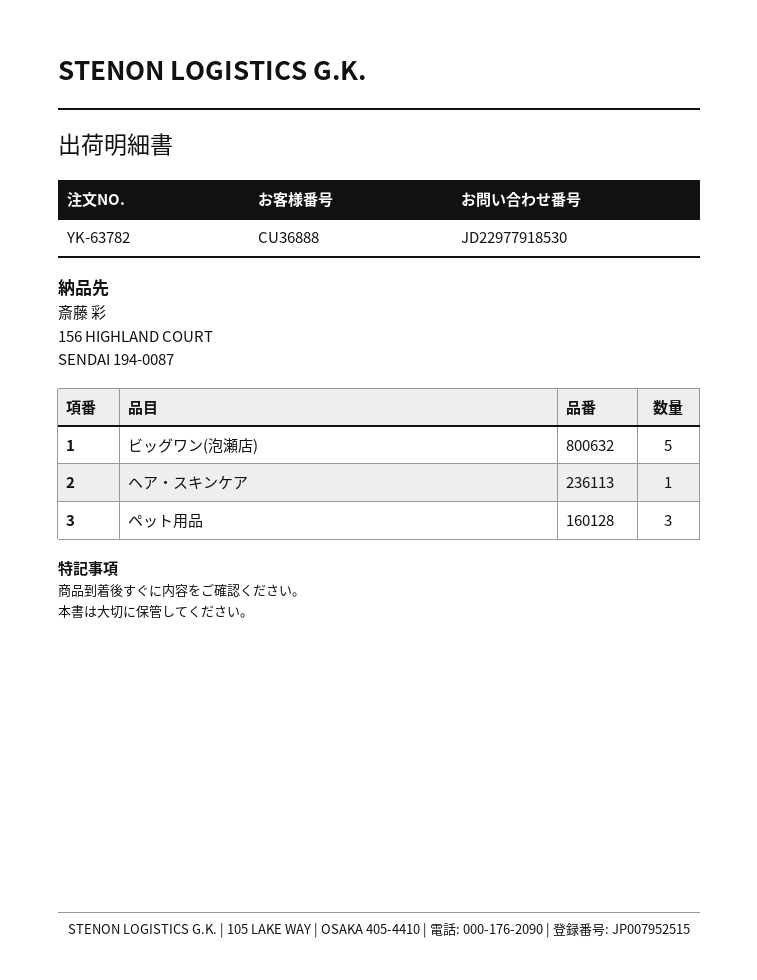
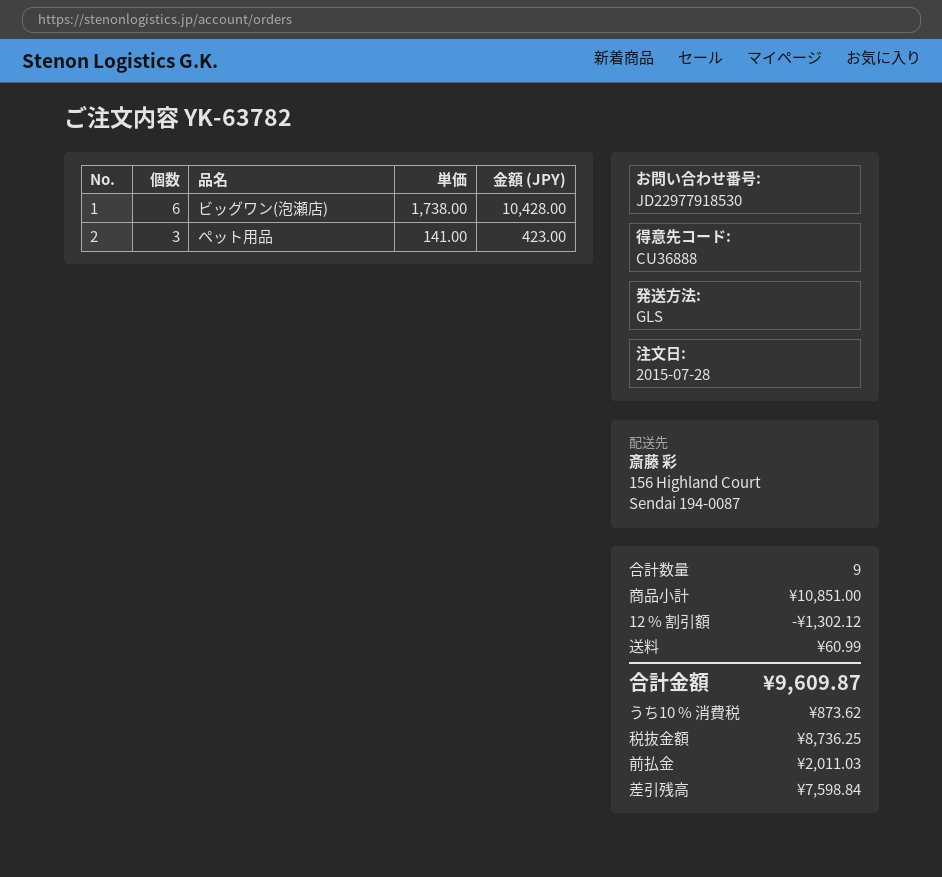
ビッグワン(泡瀬店): 5 -> 6
ヘア・スキンケア: 1 -> none

